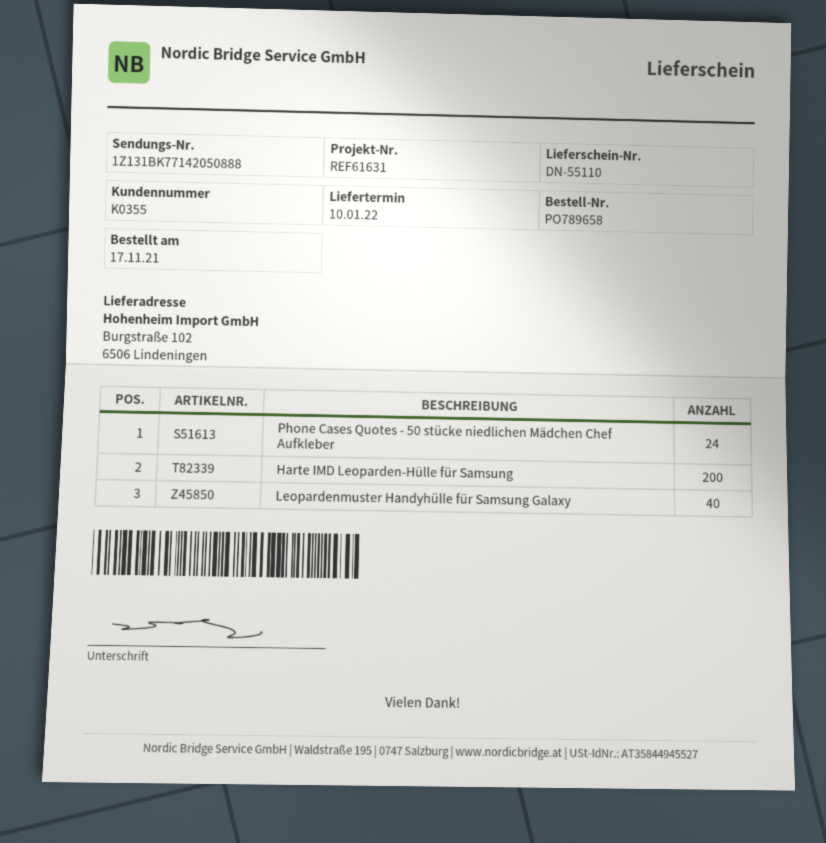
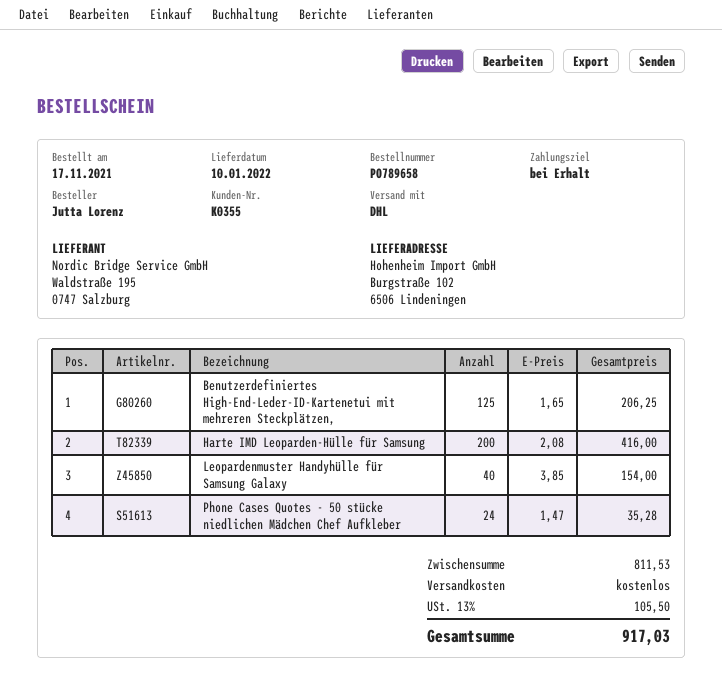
Benutzerdefiniertes High-End-Leder-ID-Kartenetui mit mehreren Steckplätzen,: none -> 125

